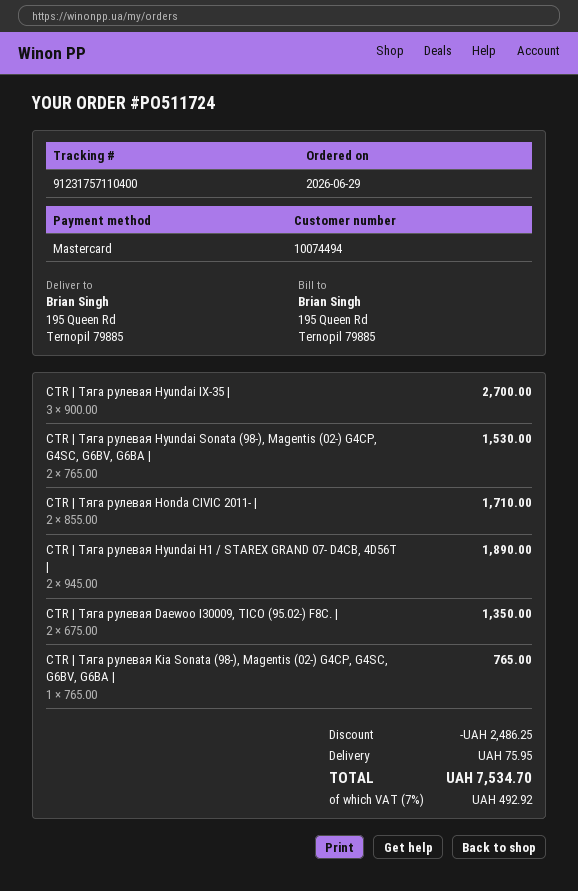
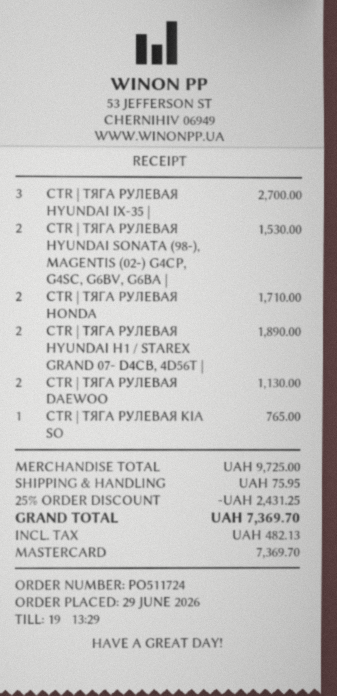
CTR | Тяга рулевая Daewoo I30009, TICO (95.02-) F8C. |: 2 for 1350.00 -> 2 for 1130.00
discount: 2486.25 -> 2431.25
tax: 492.92 -> 482.13
total: 7534.70 -> 7369.70

